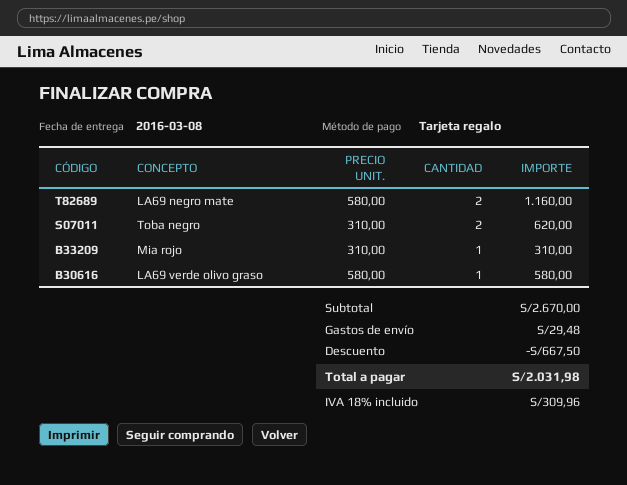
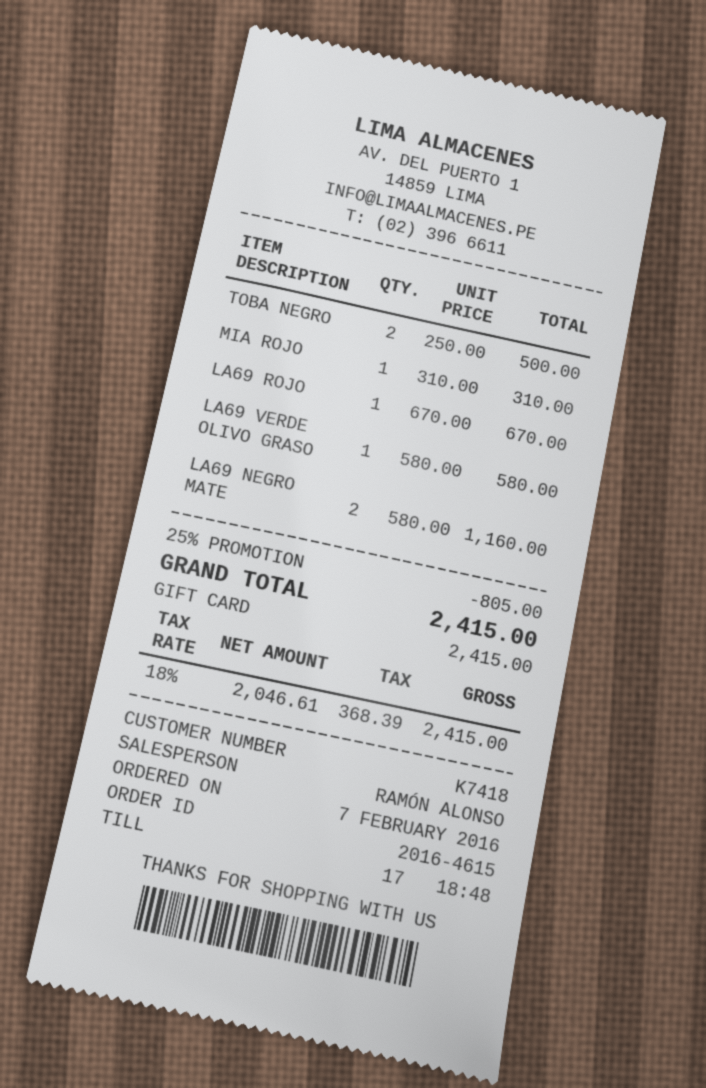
Toba negro: 2 x 310.00 = 620.00 -> 2 x 250.00 = 500.00
LA69 ROJO: none -> 1 x 670.00 = 670.00
discount: 667.50 -> 805.00
shipping: 29.48 -> none
tax: 18% = 309.96 -> 18% = 368.39
total: 2031.98 -> 2415.00

